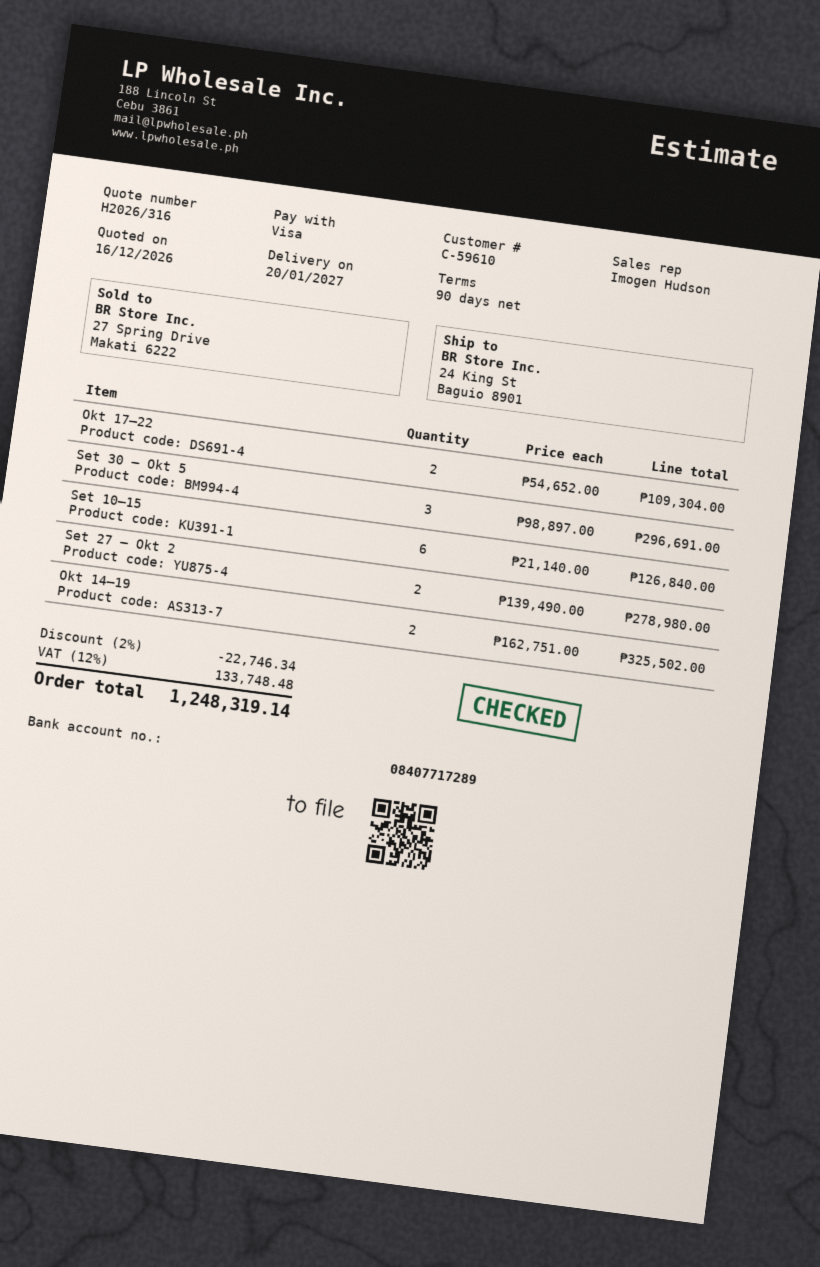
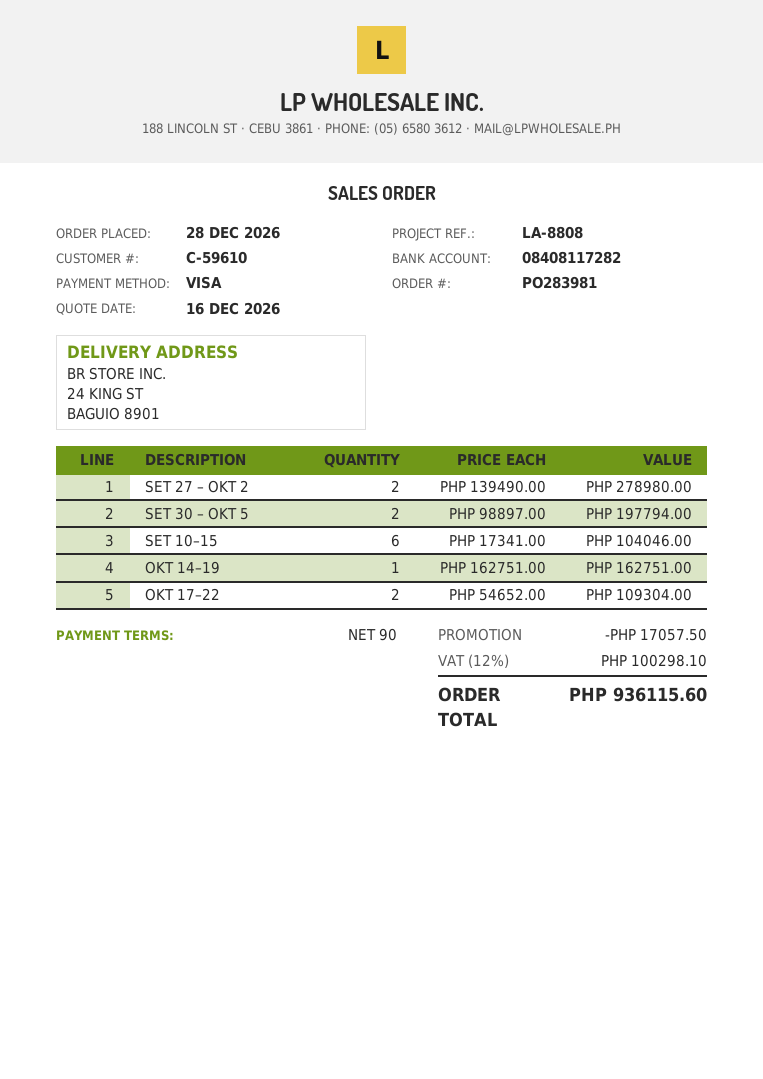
bank account: 08407717289 -> 08408117282
Set 30 – Okt 5: 3 x 98897.00 = 296691.00 -> 2 x 98897.00 = 197794.00
Set 10–15: 6 x 21140.00 = 126840.00 -> 6 x 17341.00 = 104046.00
Okt 14–19: 2 x 162751.00 = 325502.00 -> 1 x 162751.00 = 162751.00
discount: 22746.34 -> 17057.50
tax: 12% = 133748.48 -> 12% = 100298.10
total: 1248319.14 -> 936115.60

